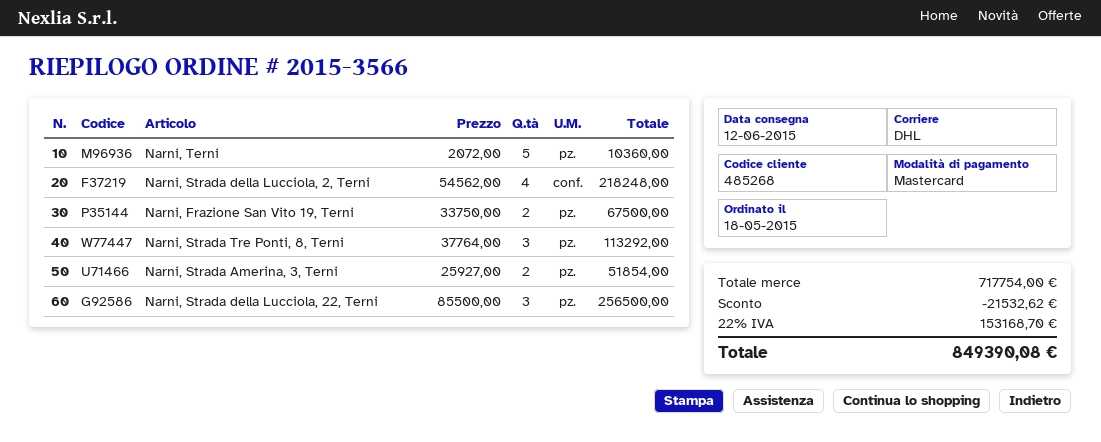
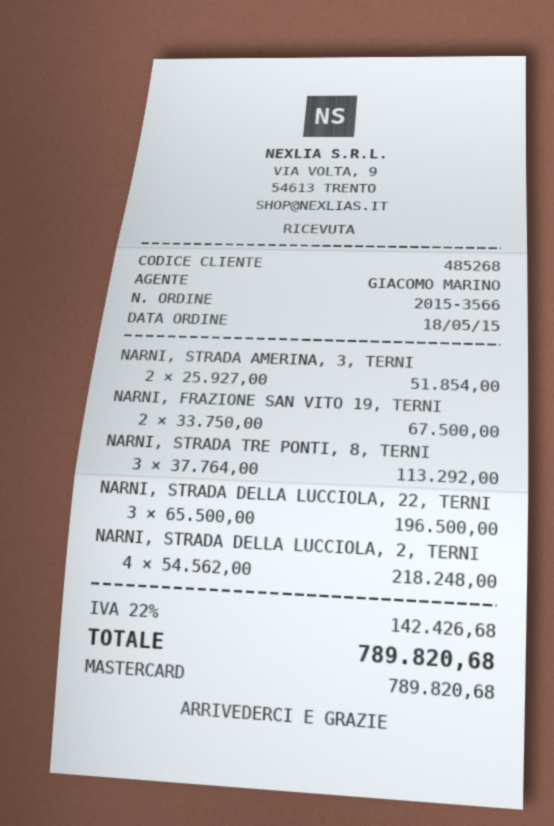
Narni, Terni: 5 x 2072.00 = 10360.00 -> none
Narni, Strada della Lucciola, 22, Terni: 3 x 85500.00 = 256500.00 -> 3 x 65500.00 = 196500.00
discount: 21532.62 -> none
tax: 22% = 153168.70 -> 22% = 142426.68
total: 849390.08 -> 789820.68

